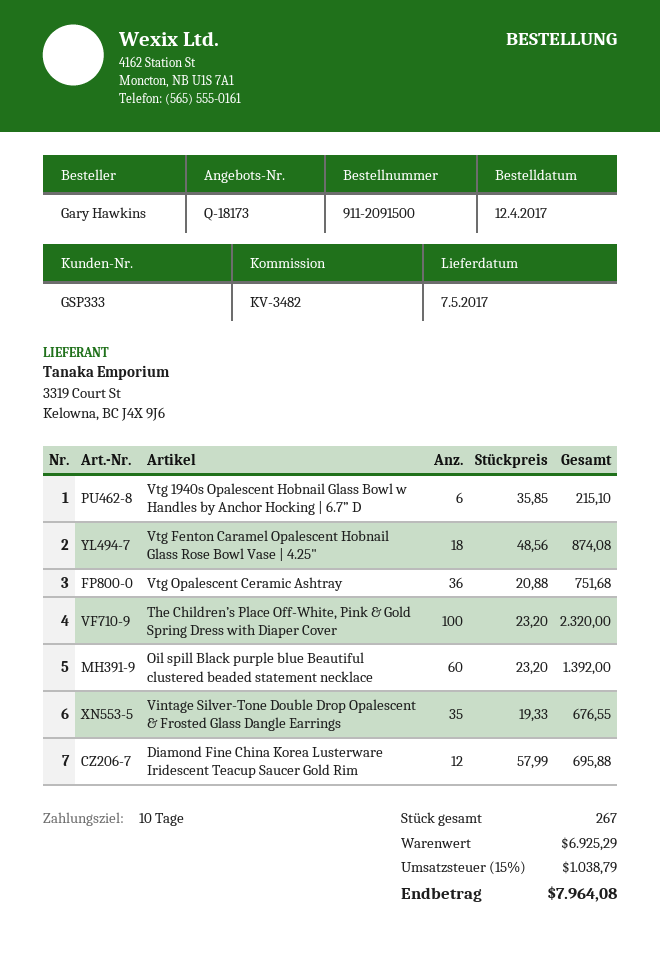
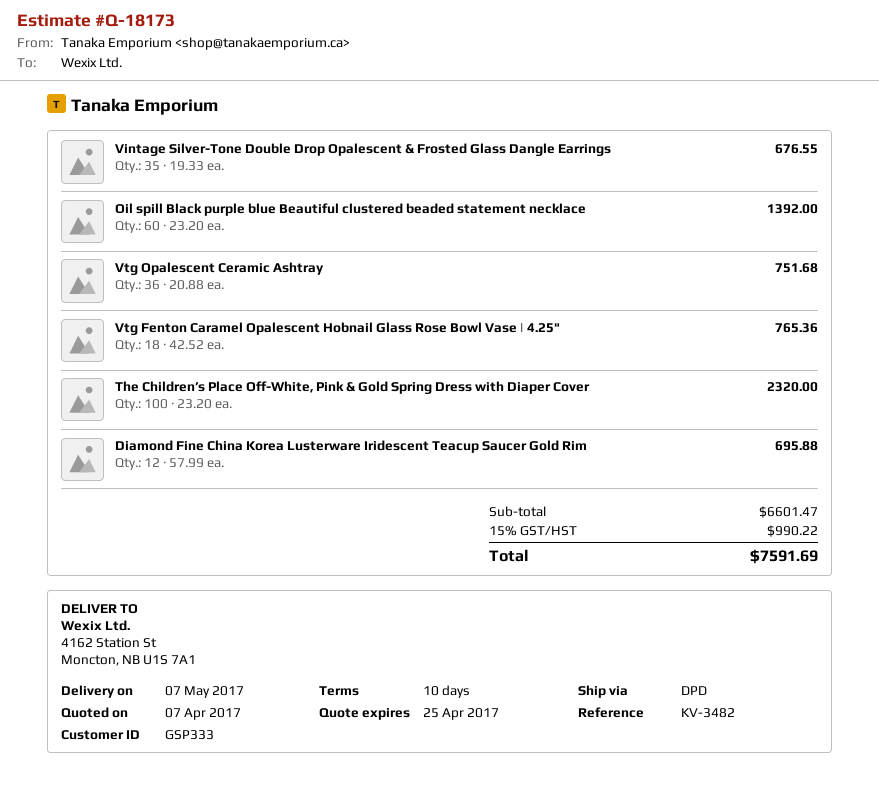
Vtg 1940s Opalescent Hobnail Glass Bowl w Handles by Anchor Hocking | 6.7” D: 6 x 35.85 = 215.10 -> none
Vtg Fenton Caramel Opalescent Hobnail Glass Rose Bowl Vase | 4.25": 18 x 48.56 = 874.08 -> 18 x 42.52 = 765.36
subtotal: 6925.29 -> 6601.47
tax: 15% = 1038.79 -> 15% = 990.22
total: 7964.08 -> 7591.69

